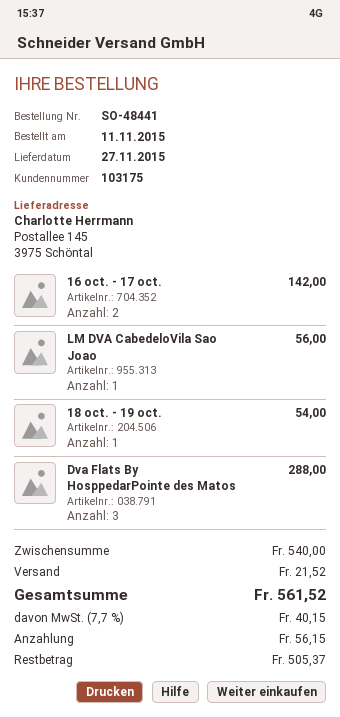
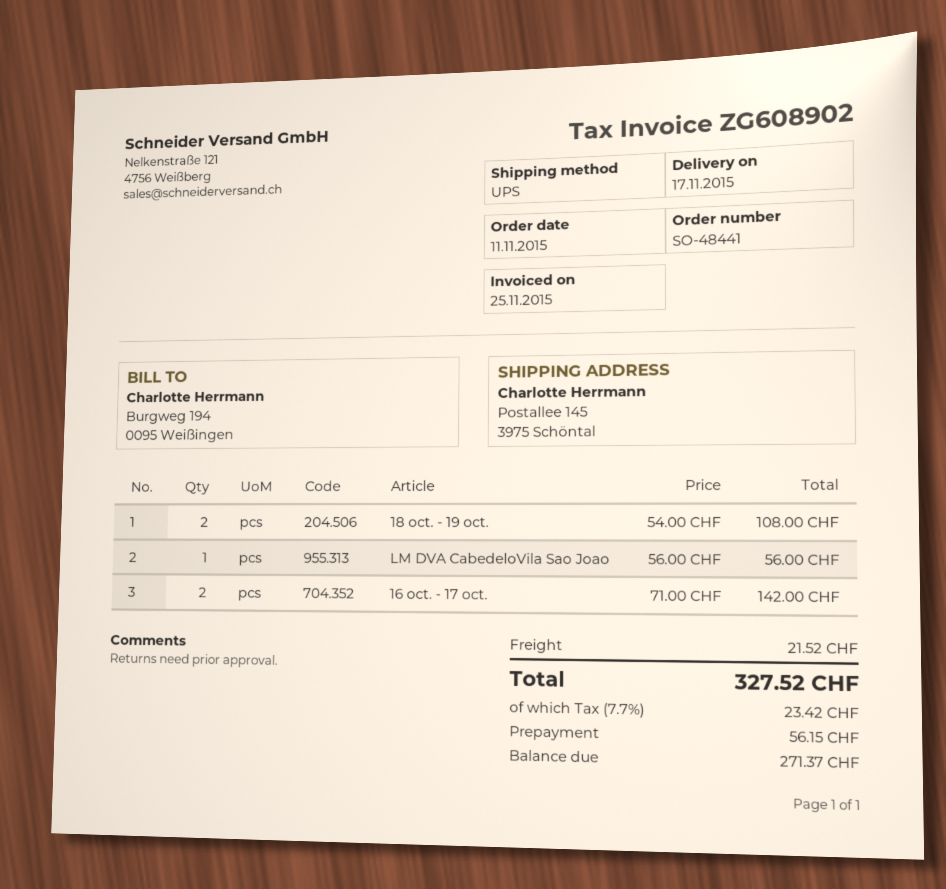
delivery date: 2015-11-27 -> 2015-11-17
18 oct. - 19 oct.: 1 for 54.00 -> 2 for 108.00
Dva Flats By HosppedarPointe des Matos: 3 for 288.00 -> none
tax: 7.7% = 40.15 -> 7.7% = 23.42
total: 561.52 -> 327.52
balance: 505.37 -> 271.37

